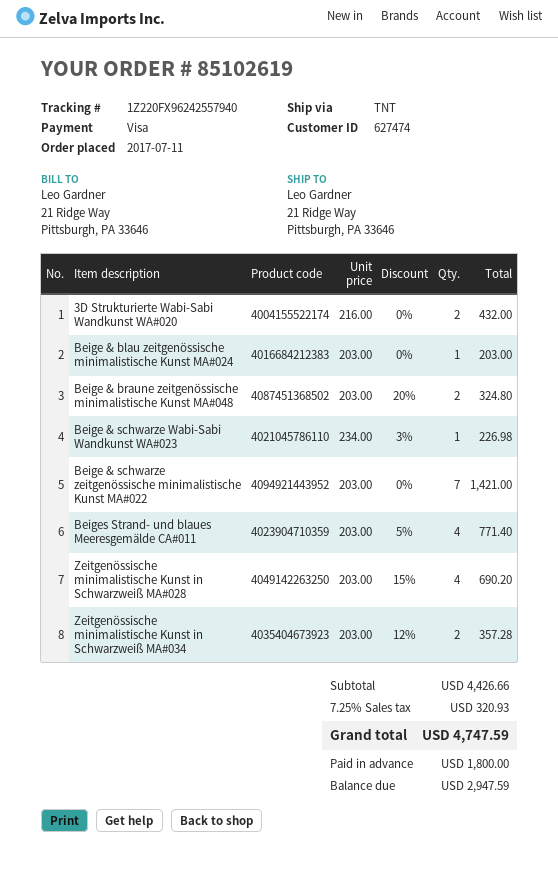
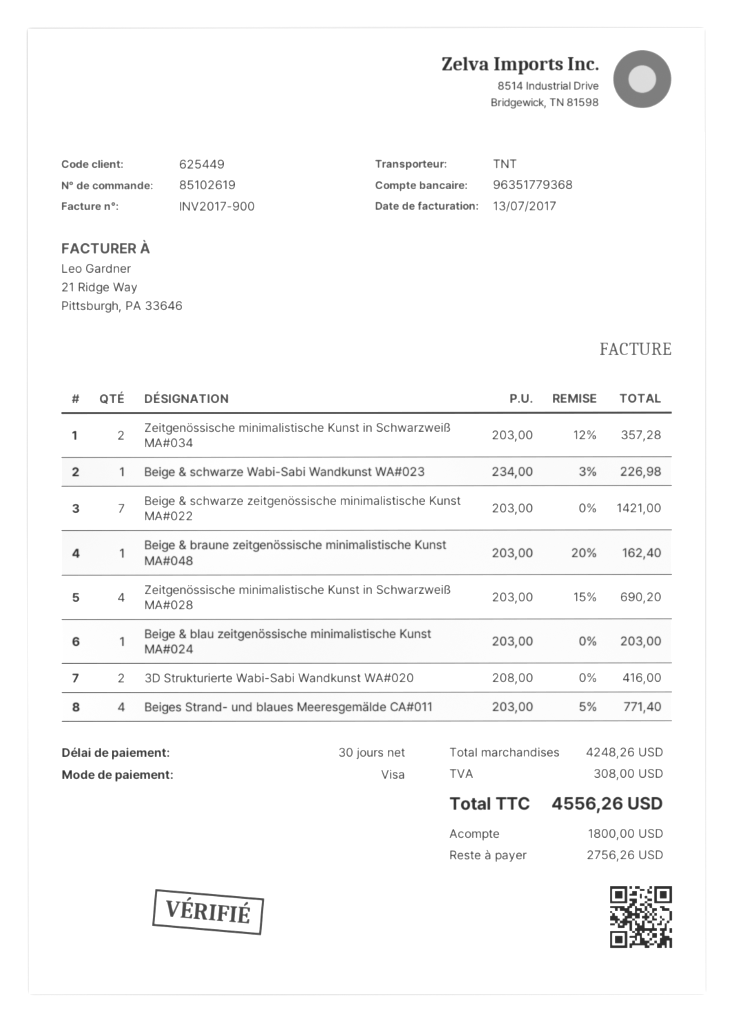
customer number: 627474 -> 625449
3D Strukturierte Wabi-Sabi Wandkunst WA#020: 2 x 216.00 = 432.00 -> 2 x 208.00 = 416.00
Beige & braune zeitgenössische minimalistische Kunst MA#048: 2 x 203.00 - 20% = 324.80 -> 1 x 203.00 - 20% = 162.40
subtotal: 4426.66 -> 4248.26
tax: 320.93 -> 308.00
total: 4747.59 -> 4556.26
balance: 2947.59 -> 2756.26

